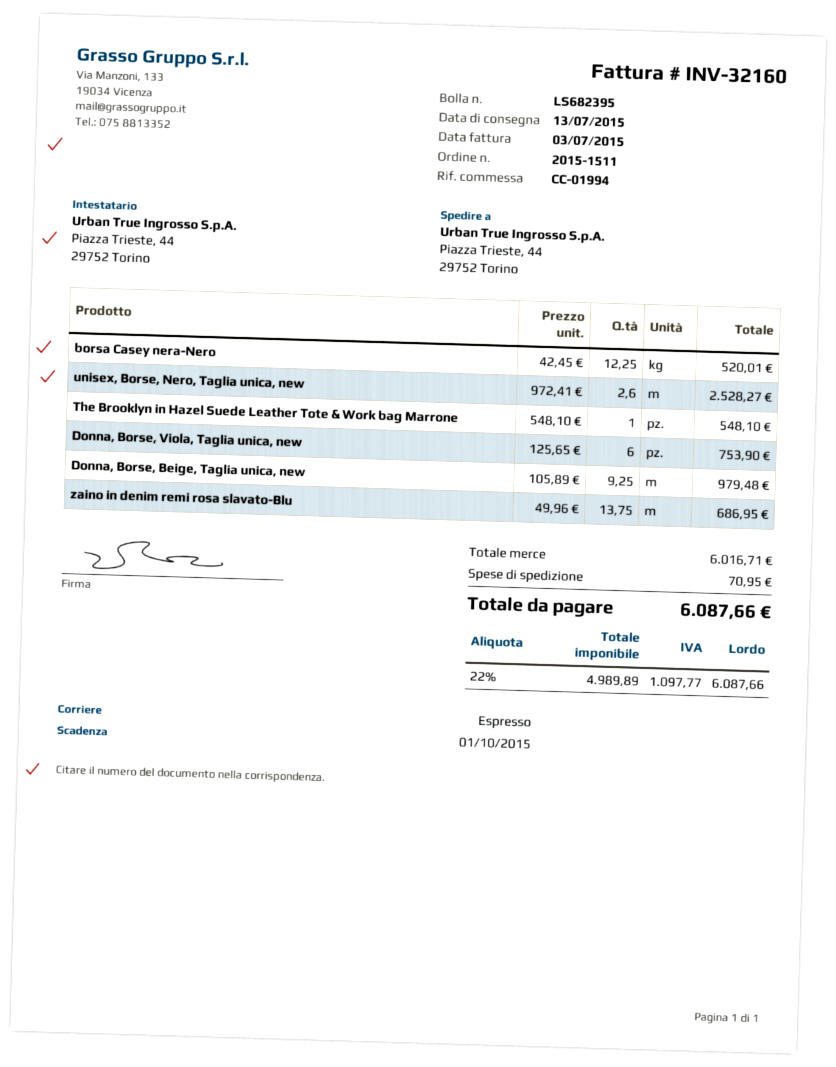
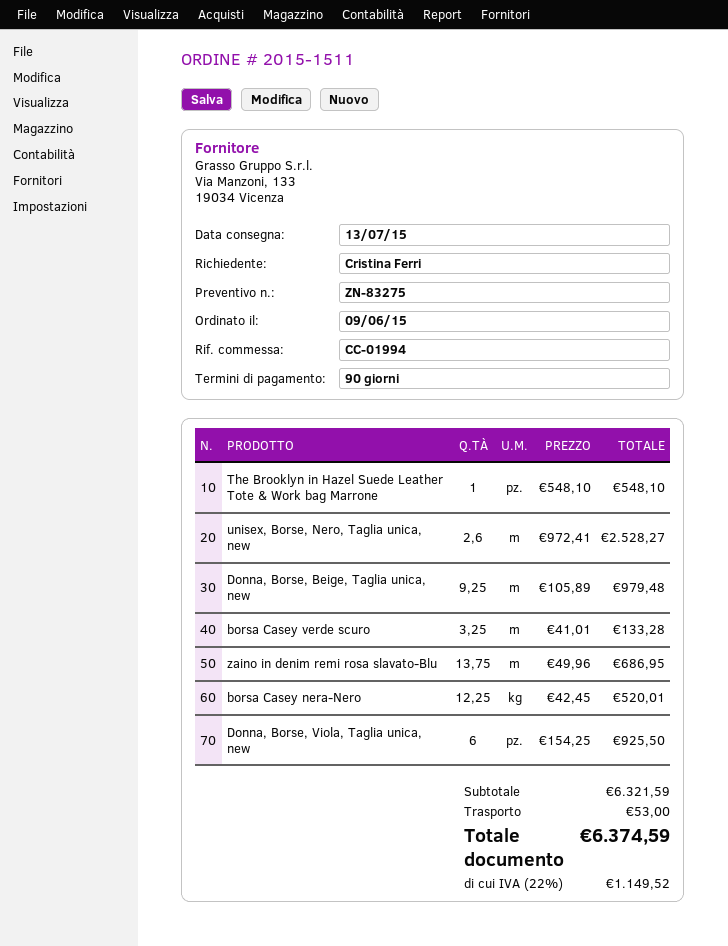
Donna, Borse, Viola, Taglia unica, new: 6 x 125.65 = 753.90 -> 6 x 154.25 = 925.50
borsa Casey verde scuro: none -> 3.25 x 41.01 = 133.28
subtotal: 6016.71 -> 6321.59
shipping: 70.95 -> 53.00
tax: 22% = 1097.77 -> 22% = 1149.52
total: 6087.66 -> 6374.59

